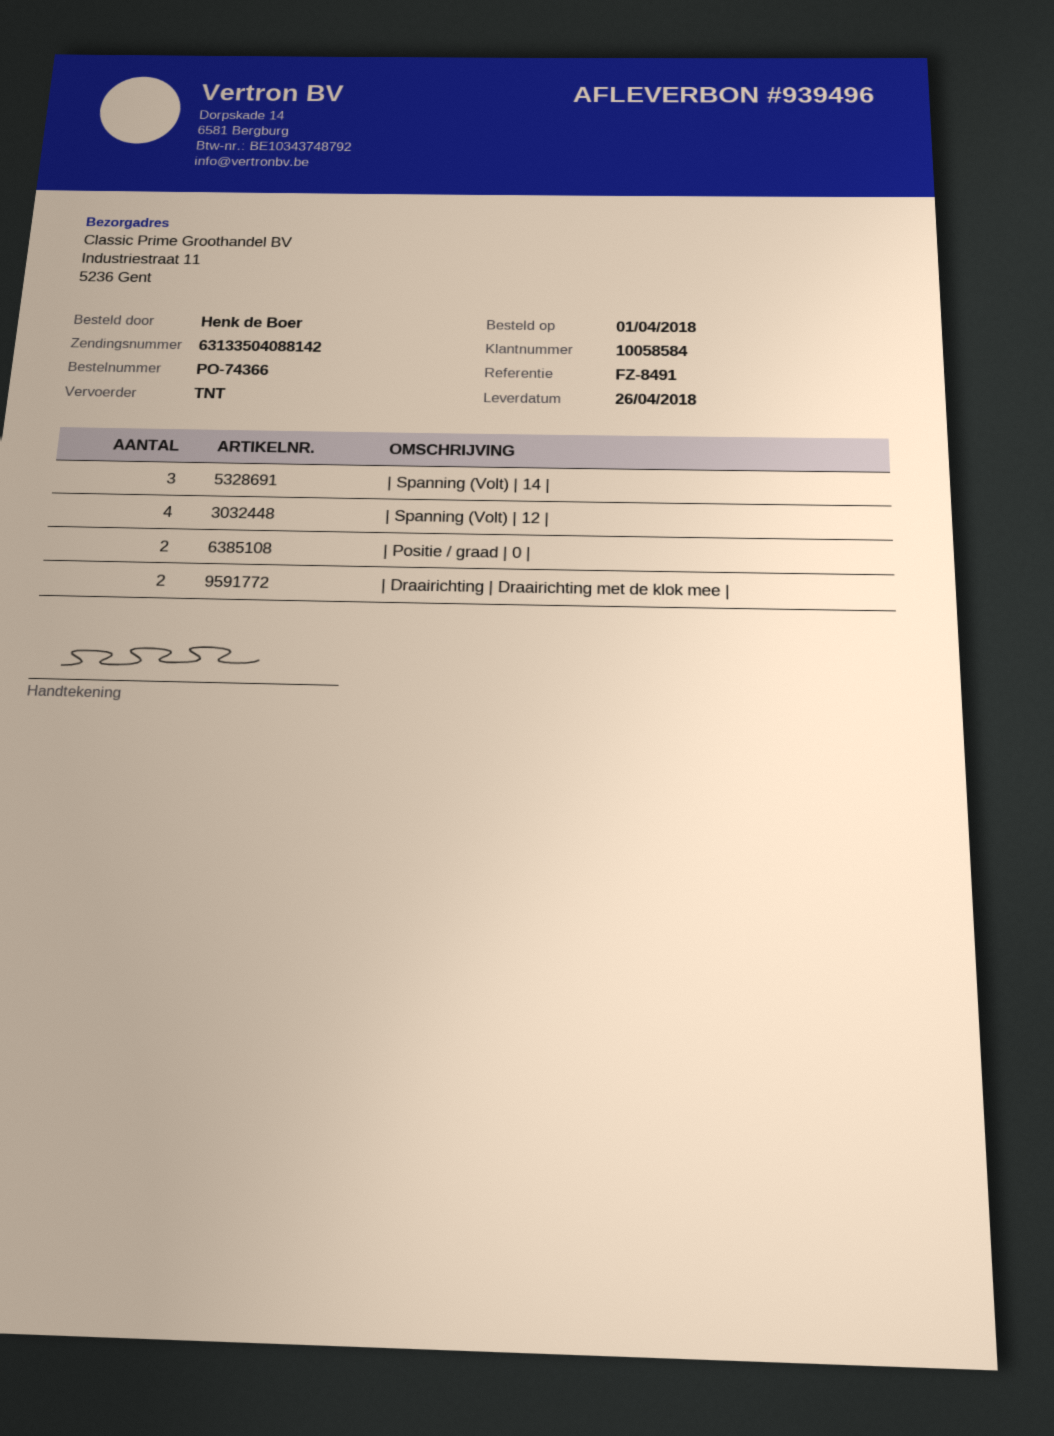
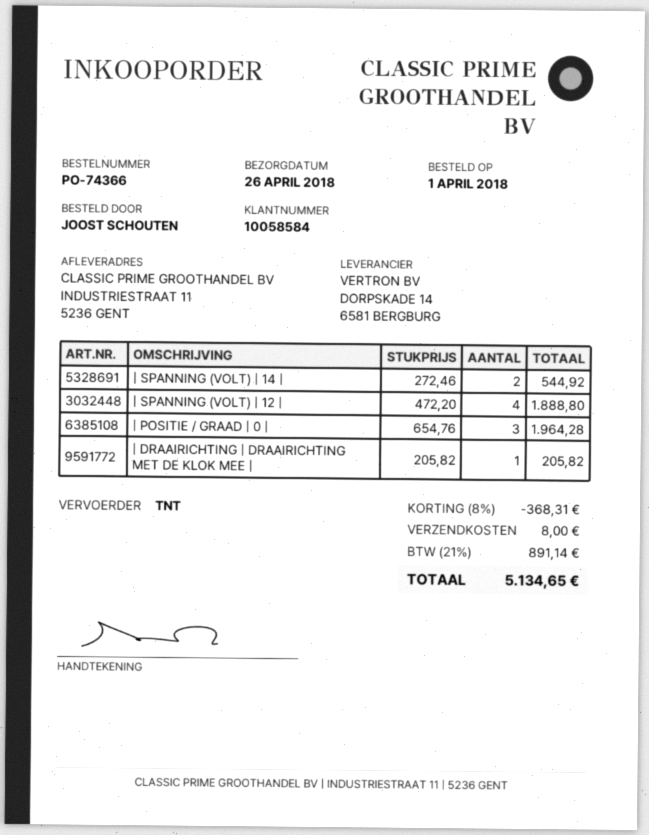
ordered by: Henk de Boer -> JOOST SCHOUTEN
| Spanning (Volt) | 14 |: 3 -> 2
| Positie / graad | 0 |: 2 -> 3
| Draairichting | Draairichting met de klok mee |: 2 -> 1

